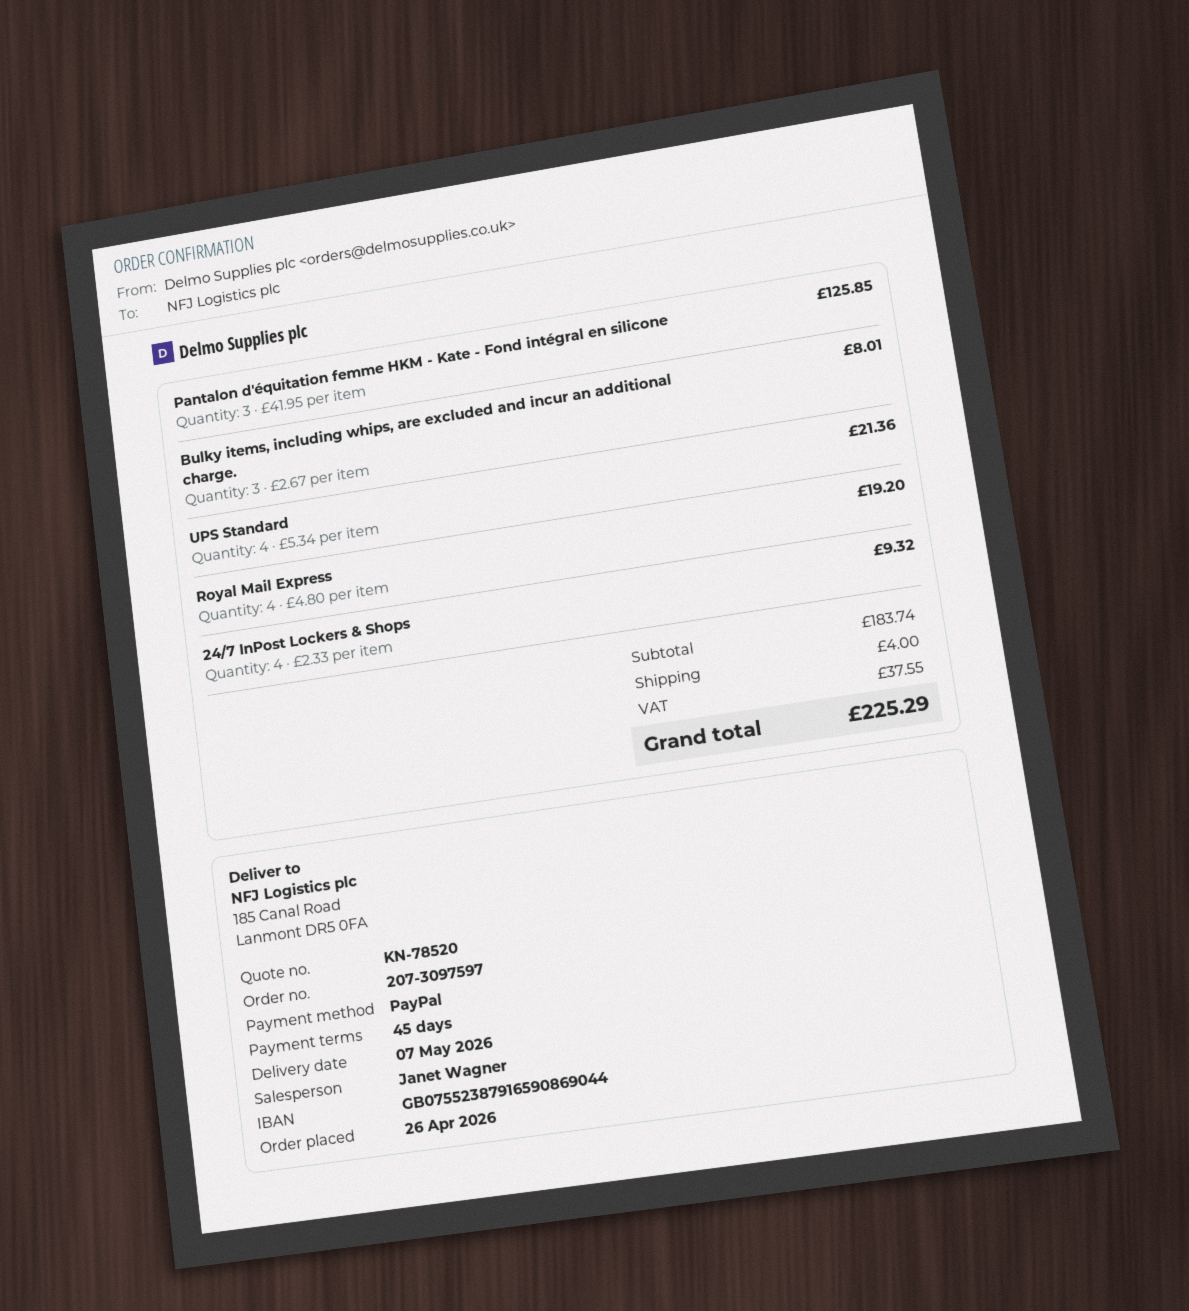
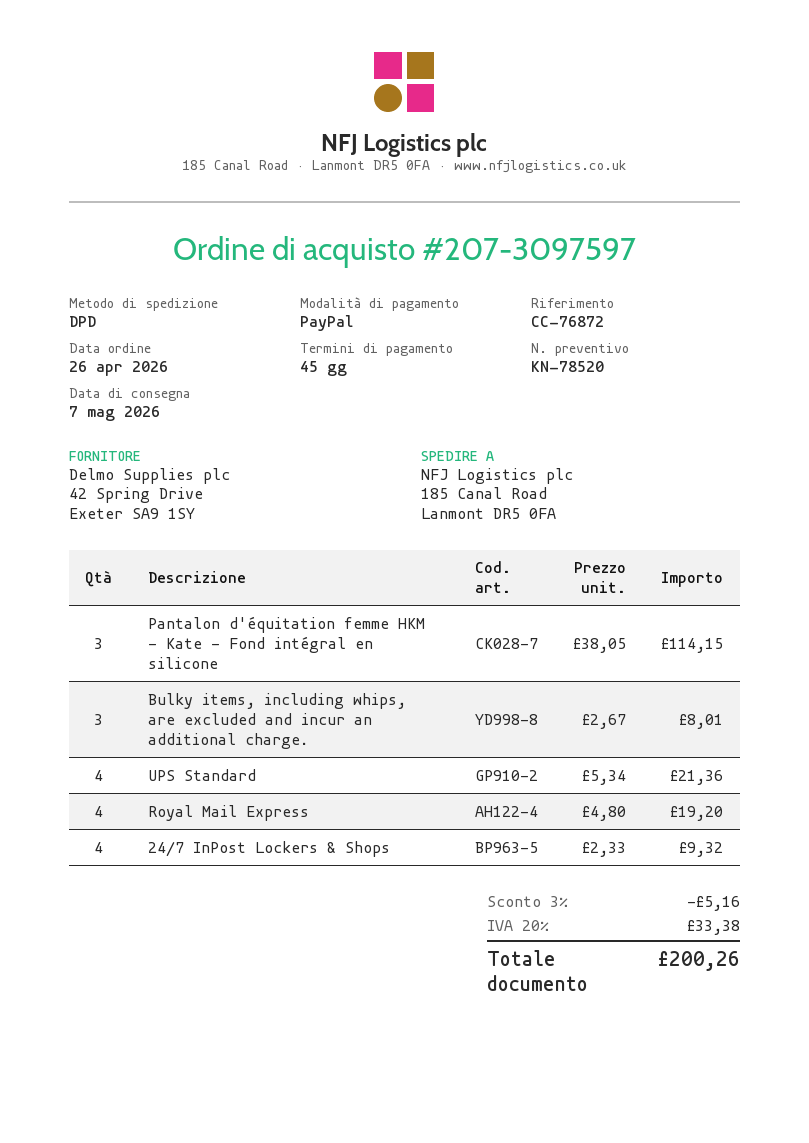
Pantalon d'équitation femme HKM - Kate - Fond intégral en silicone: 3 x 41.95 = 125.85 -> 3 x 38.05 = 114.15
discount: none -> 3% = 5.16
shipping: 4.00 -> none
tax: 37.55 -> 33.38
total: 225.29 -> 200.26

